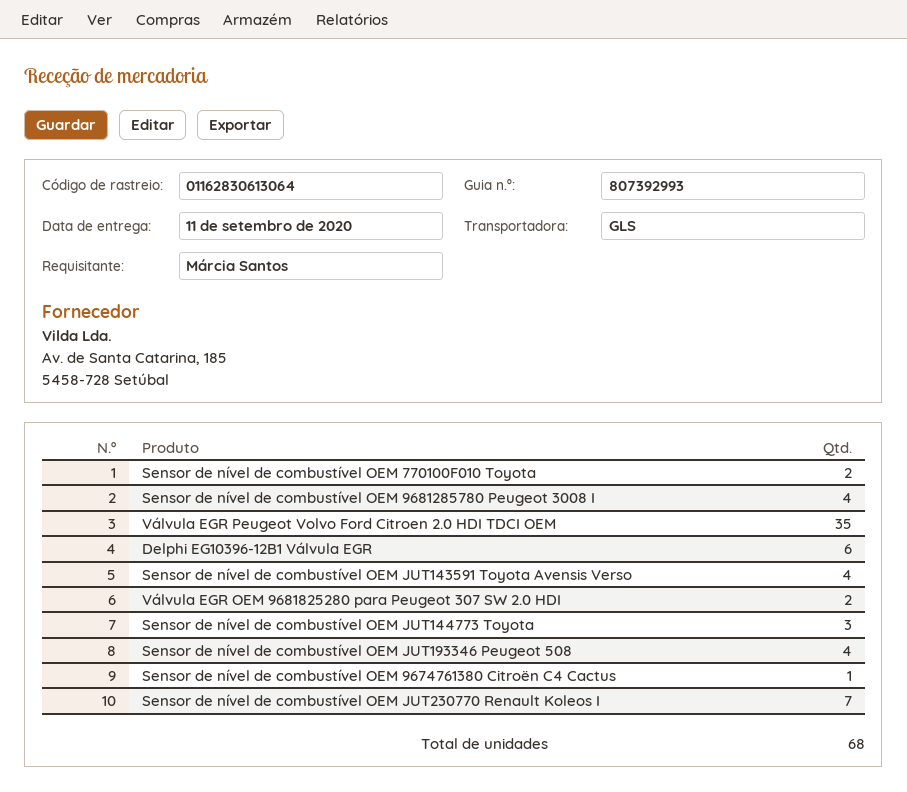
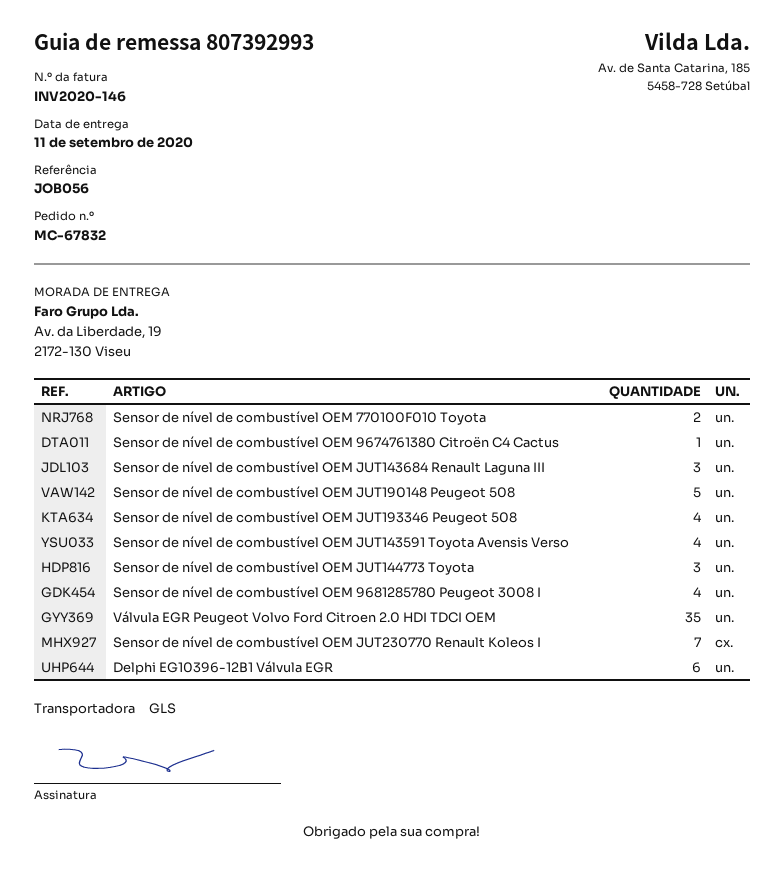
Válvula EGR OEM 9681825280 para Peugeot 307 SW 2.0 HDI: 2 -> none
Sensor de nível de combustível OEM JUT143684 Renault Laguna III: none -> 3
Sensor de nível de combustível OEM JUT190148 Peugeot 508: none -> 5

